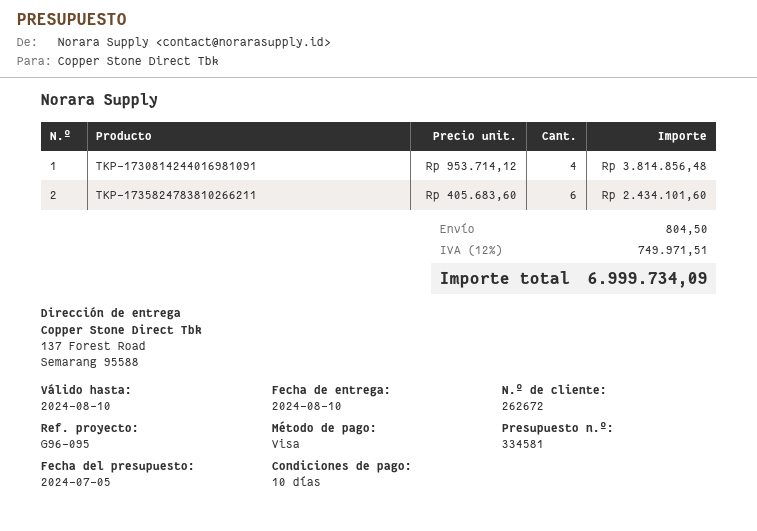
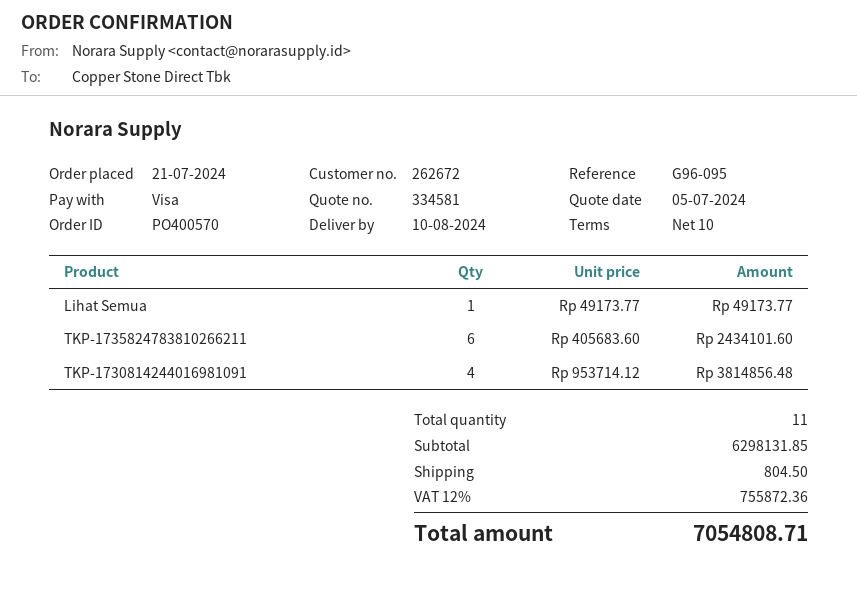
Lihat Semua: none -> 1 x 49173.77 = 49173.77
tax: 12% = 749971.51 -> 12% = 755872.36
total: 6999734.09 -> 7054808.71

